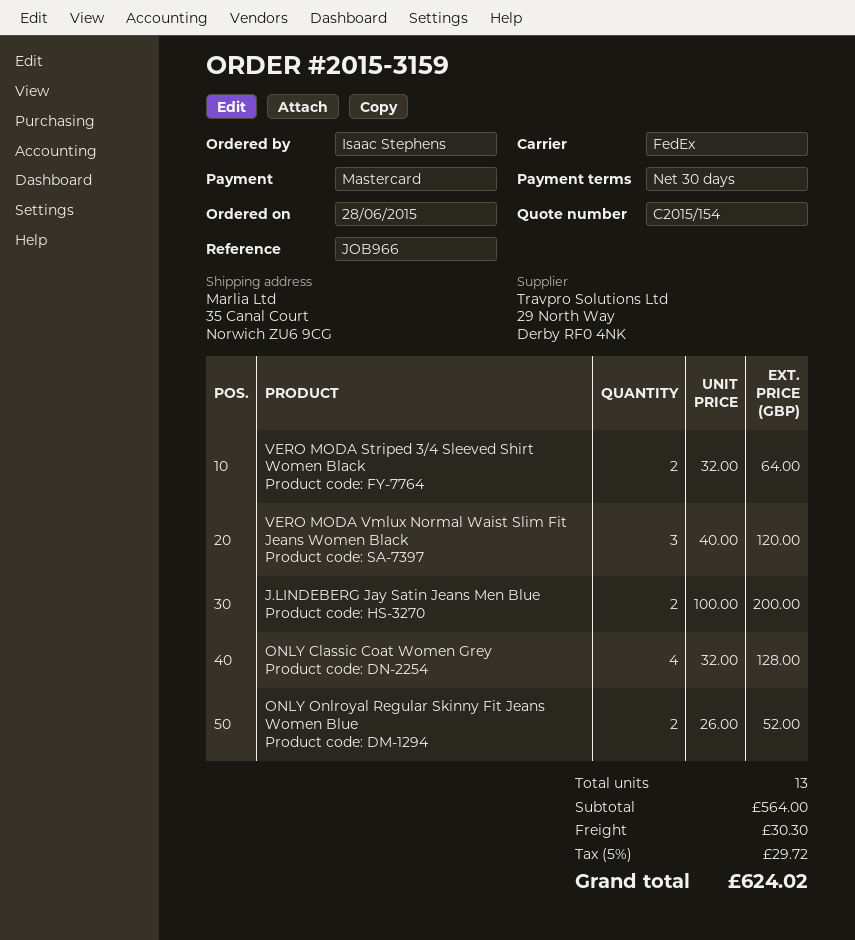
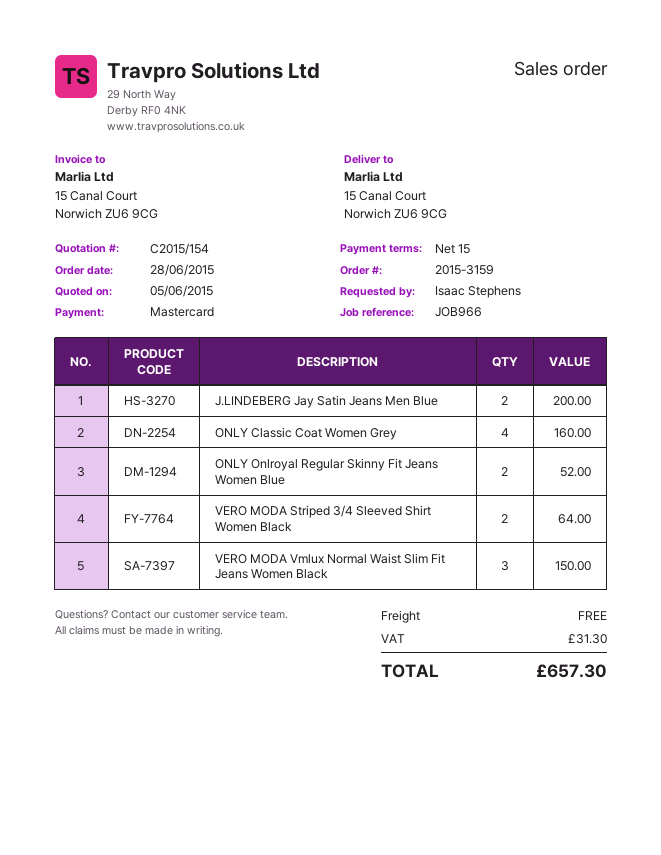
payment terms: 30 days -> 15 days
ship to: 35 Canal Court, Norwich ZU6 9CG -> 15 Canal Court, Norwich ZU6 9CG
VERO MODA Vmlux Normal Waist Slim Fit Jeans Women Black: 3 for 120.00 -> 3 for 150.00
ONLY Classic Coat Women Grey: 4 for 128.00 -> 4 for 160.00
shipping: 30.30 -> 0.00
tax: 29.72 -> 31.30
total: 624.02 -> 657.30

